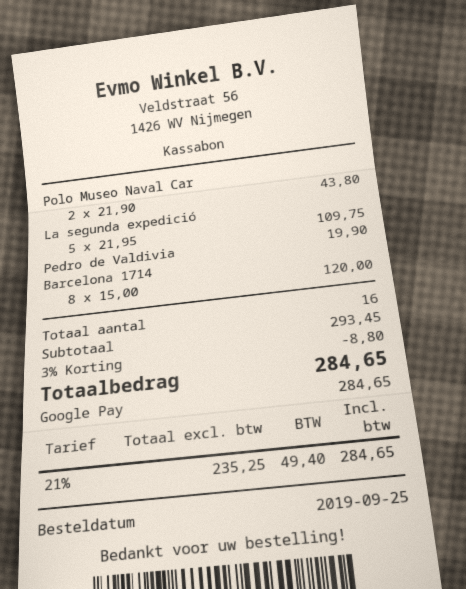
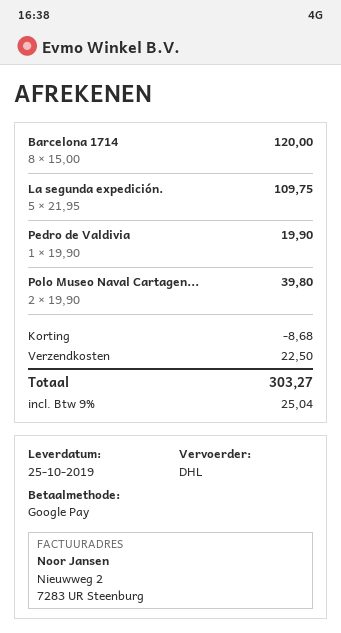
Polo Museo Naval Car: 2 x 21.90 = 43.80 -> 2 x 19.90 = 39.80
discount: 8.80 -> 8.68
shipping: none -> 22.50
tax: 21% = 49.40 -> 9% = 25.04
total: 284.65 -> 303.27

